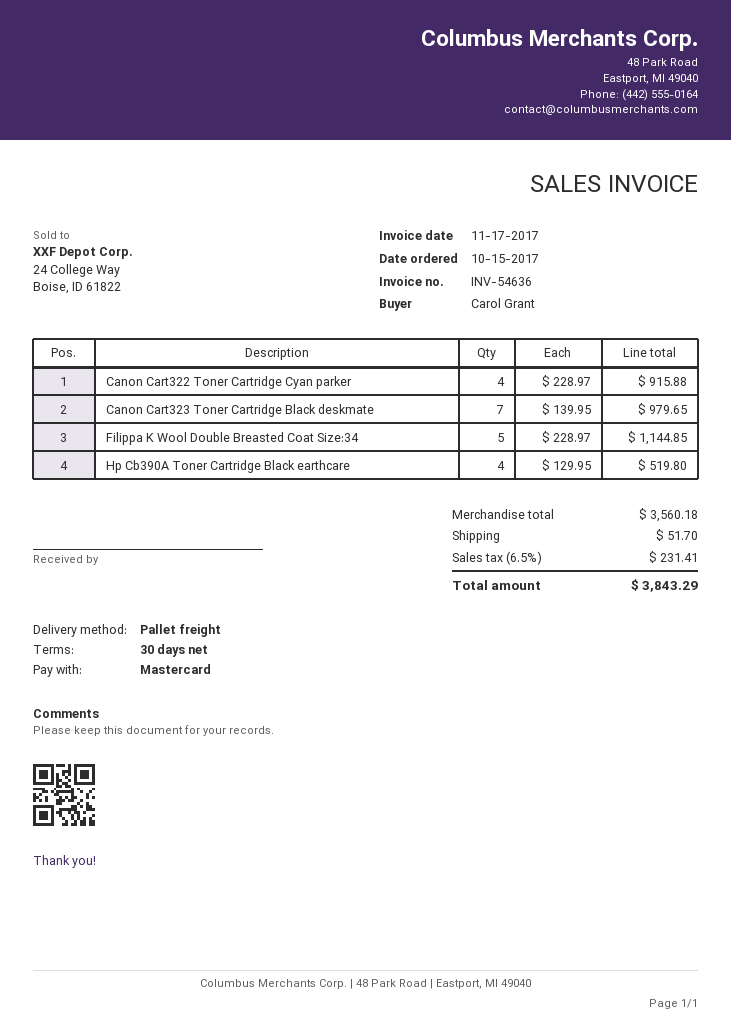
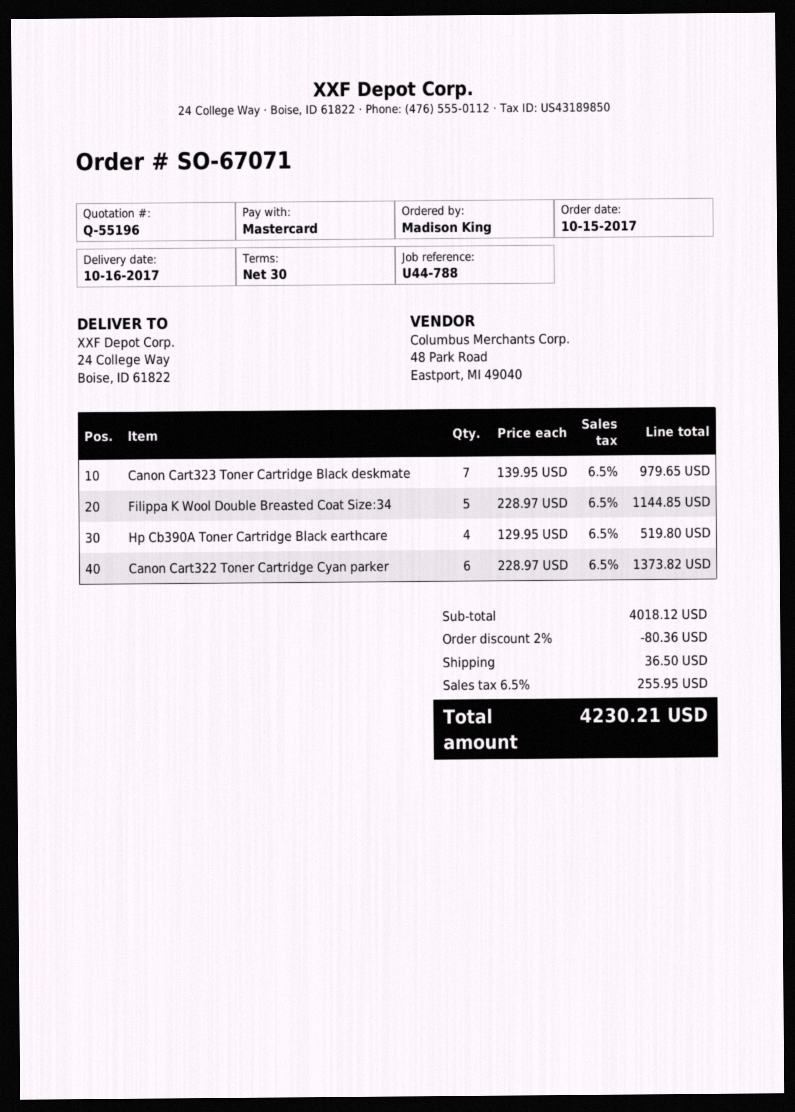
ordered by: Carol Grant -> Madison King
Canon Cart322 Toner Cartridge Cyan parker: 4 x 228.97 = 915.88 -> 6 x 228.97 = 1373.82
subtotal: 3560.18 -> 4018.12
discount: none -> 2% = 80.36
shipping: 51.70 -> 36.50
tax: 6.5% = 231.41 -> 6.5% = 255.95
total: 3843.29 -> 4230.21

